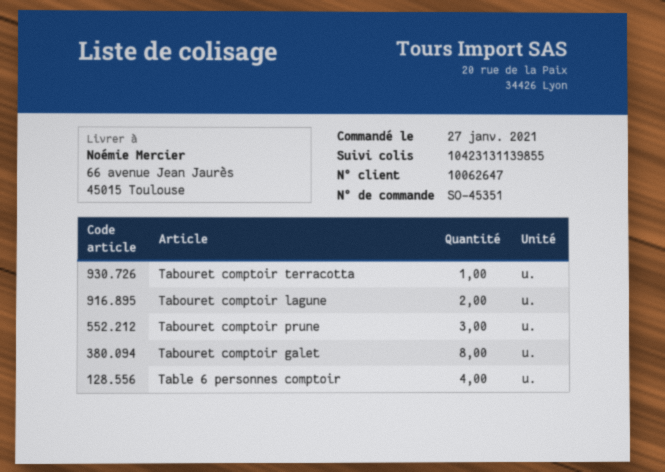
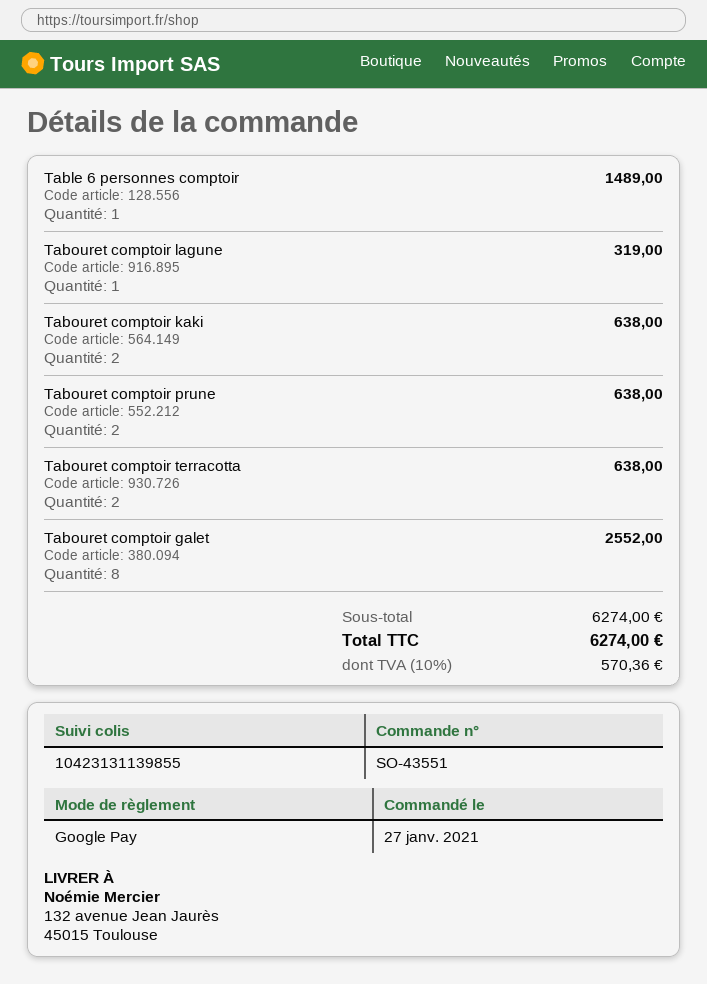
order number: SO-45351 -> SO-43551
ship to: 66 avenue Jean Jaurès, 45015 Toulouse -> 132 avenue Jean Jaurès, 45015 Toulouse
Tabouret comptoir terracotta: 1 -> 2
Tabouret comptoir lagune: 2 -> 1
Tabouret comptoir prune: 3 -> 2
Table 6 personnes comptoir: 4 -> 1
Tabouret comptoir kaki: none -> 2

